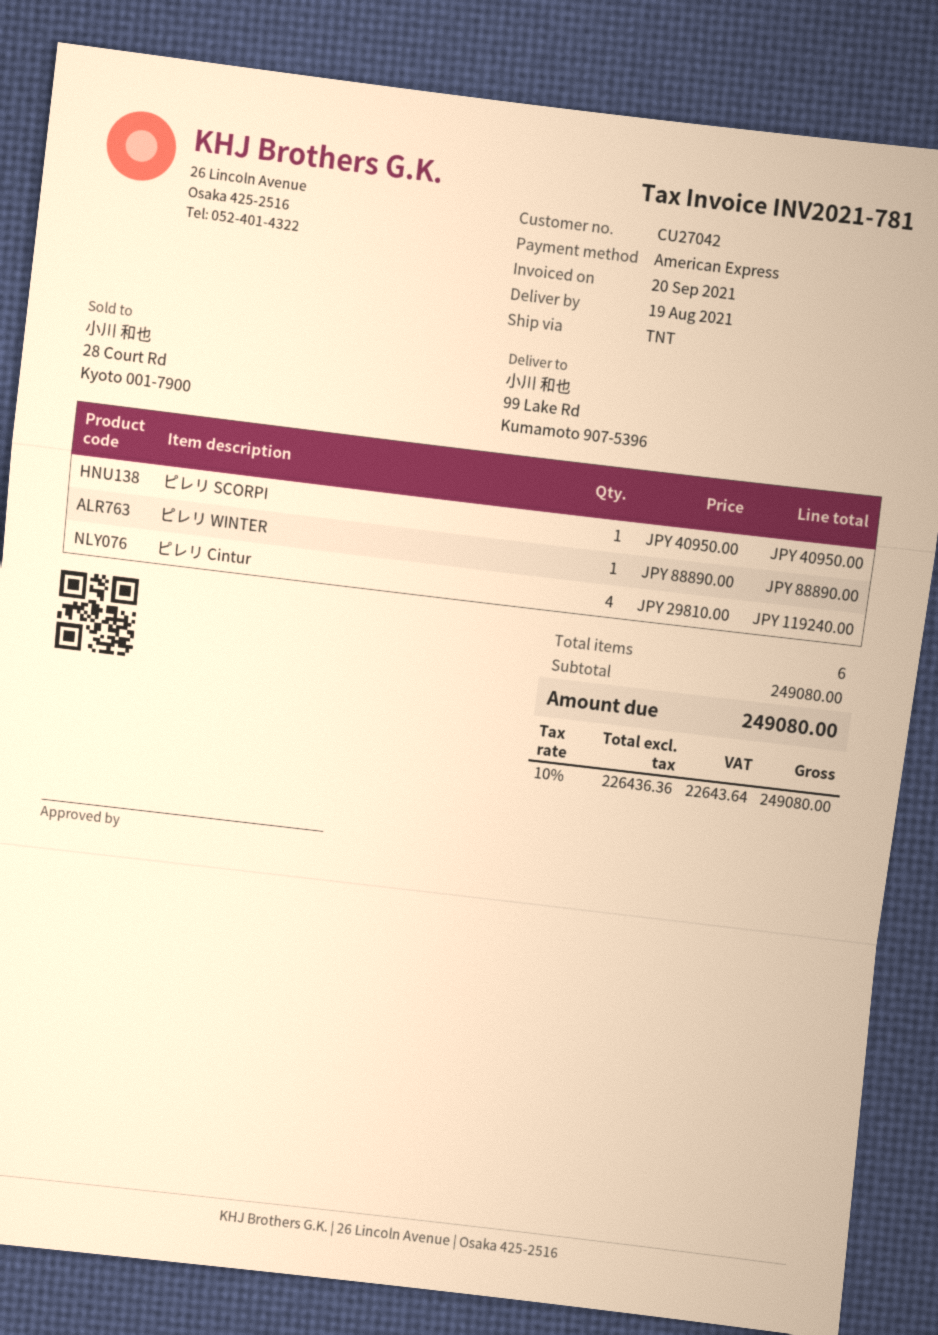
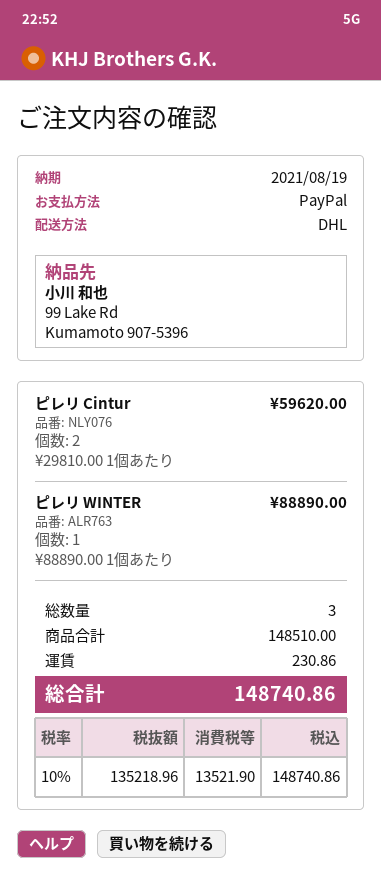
payment method: American Express -> PayPal
shipping method: TNT -> DHL
ピレリ SCORPI: 1 x 40950.00 = 40950.00 -> none
ピレリ Cintur: 4 x 29810.00 = 119240.00 -> 2 x 29810.00 = 59620.00
total quantity: 6 -> 3
subtotal: 249080.00 -> 148510.00
shipping: none -> 230.86
net: 226436.36 -> 135218.96
tax: 10% = 22643.64 -> 10% = 13521.90
total: 249080.00 -> 148740.86

